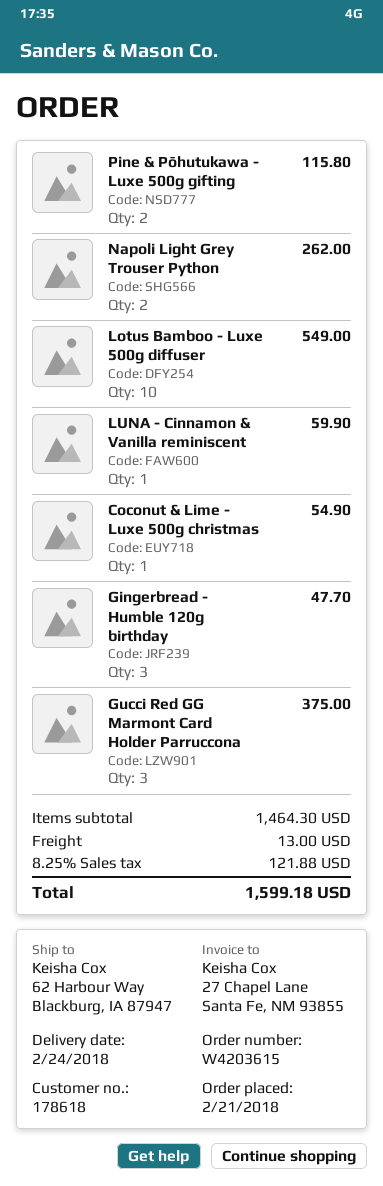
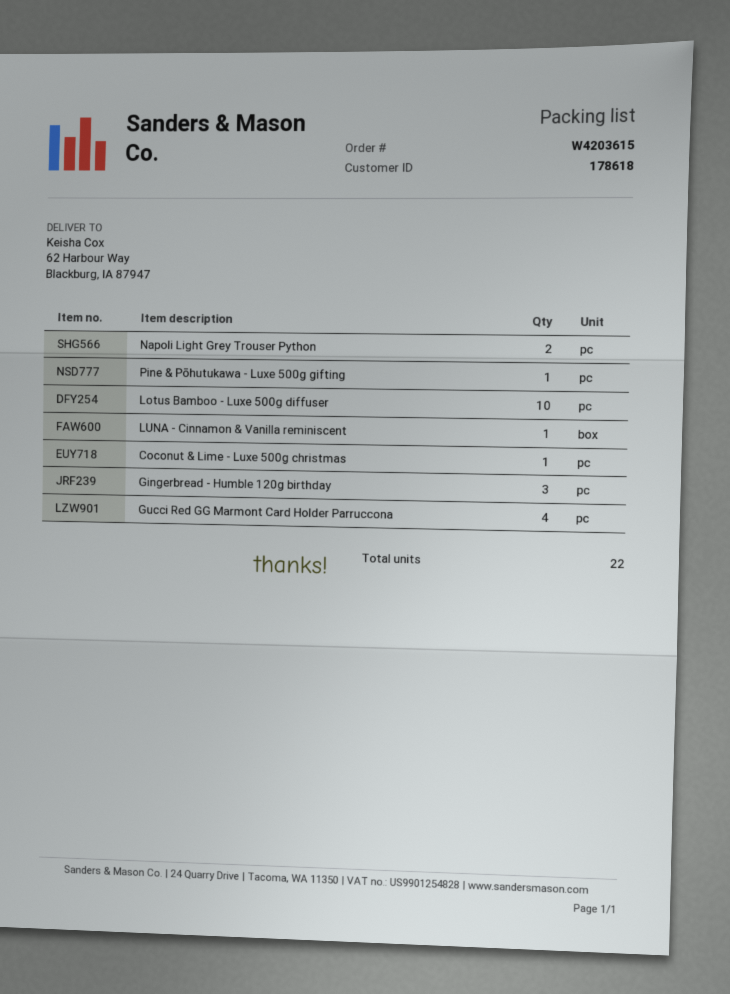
Pine & Pōhutukawa - Luxe 500g gifting: 2 -> 1
Gucci Red GG Marmont Card Holder Parruccona: 3 -> 4

